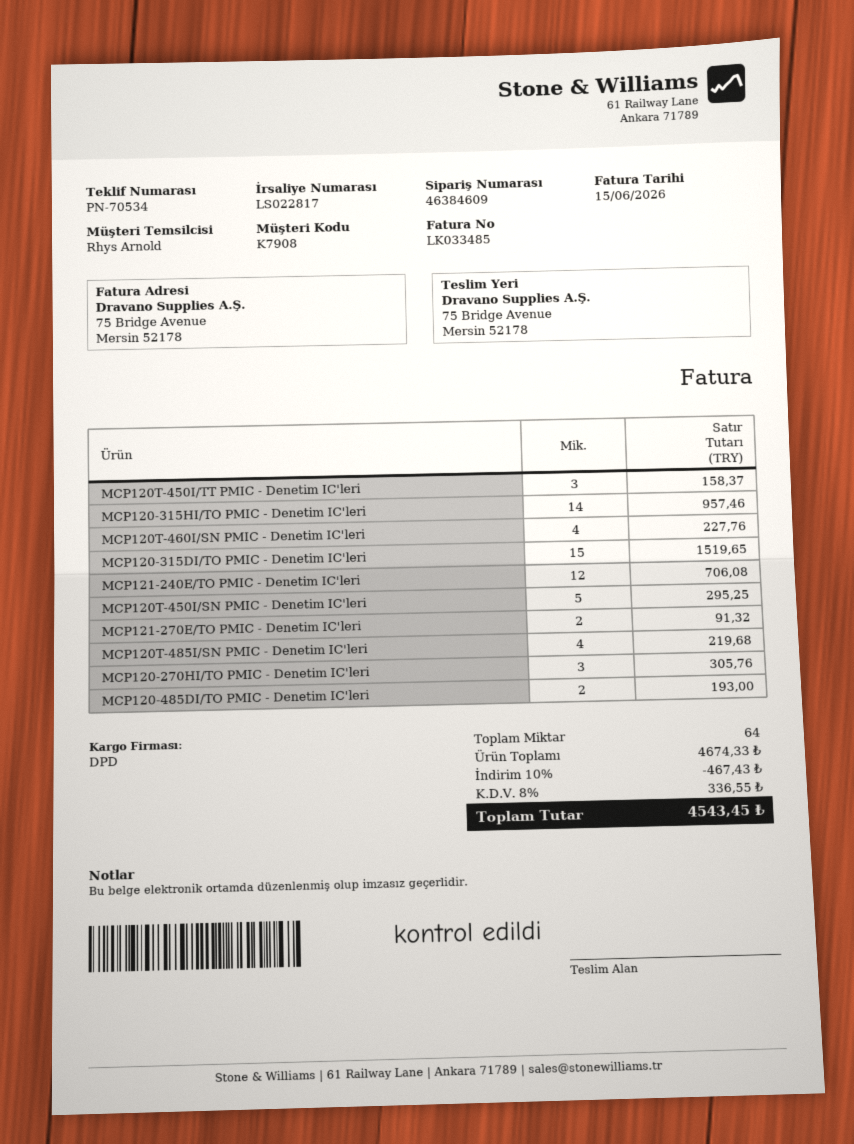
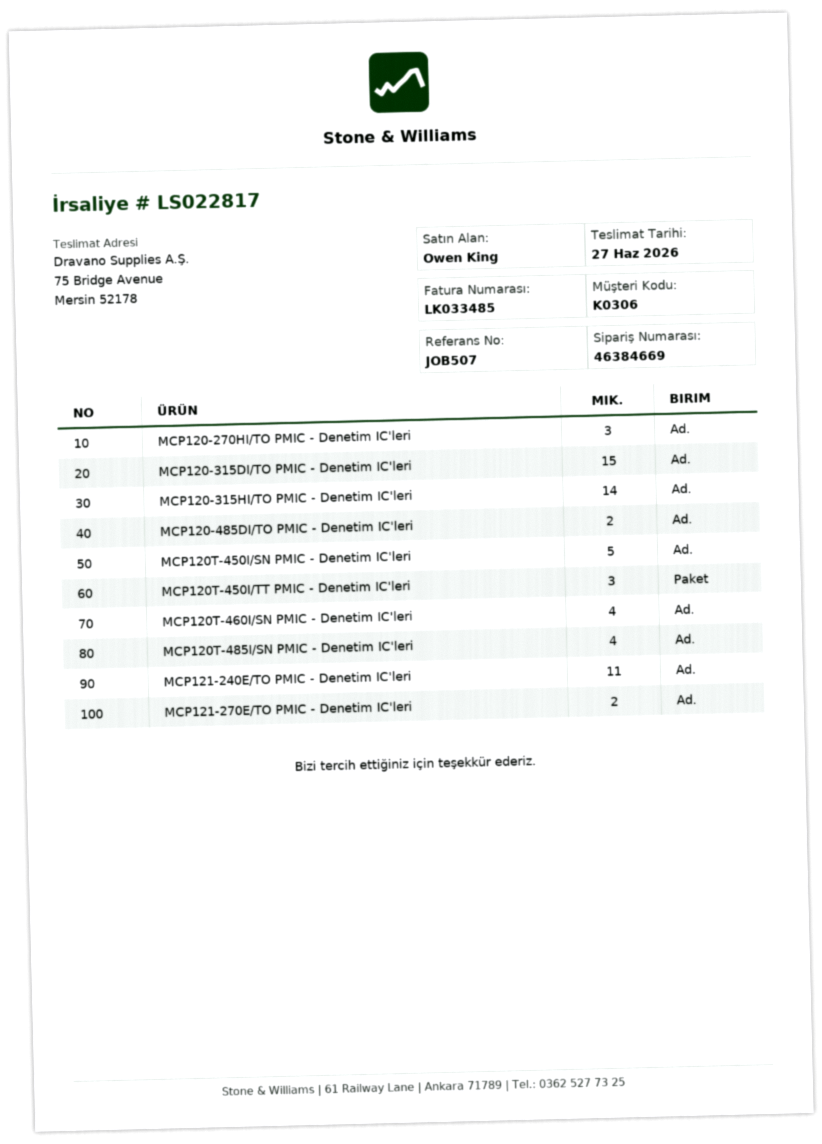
order number: 46384609 -> 46384669
customer number: K7908 -> K0306
MCP121-240E/TO PMIC - Denetim IC'leri: 12 -> 11

